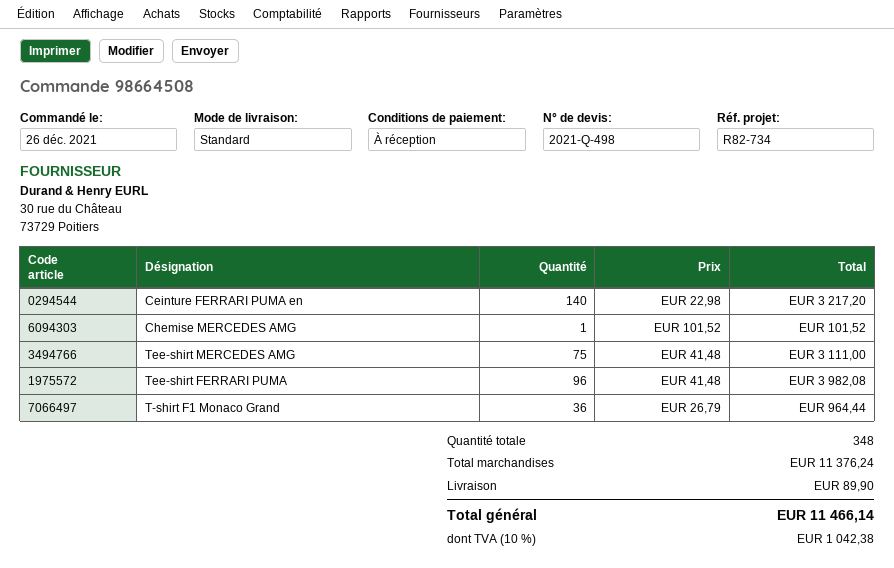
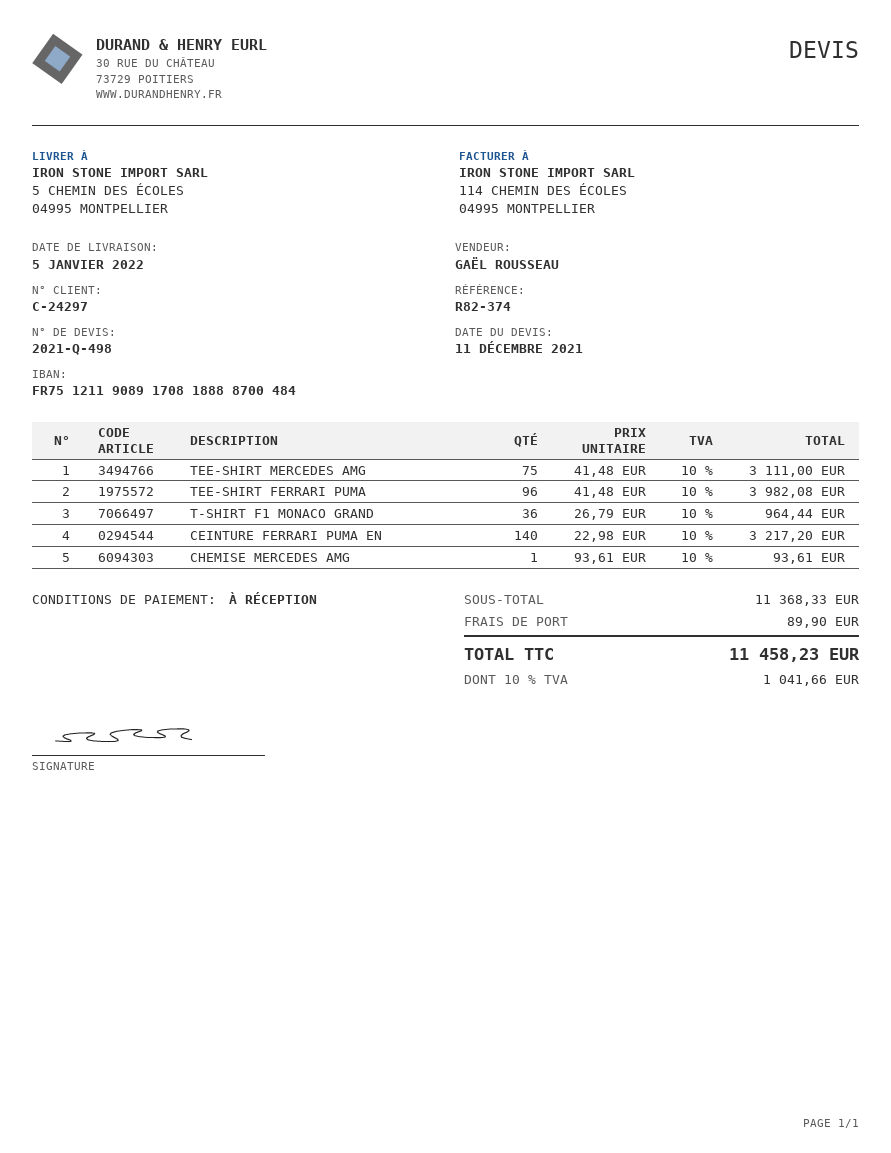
reference: R82-734 -> R82-374
Chemise MERCEDES AMG: 1 x 101.52 = 101.52 -> 1 x 93.61 = 93.61
subtotal: 11376.24 -> 11368.33
tax: 10% = 1042.38 -> 10% = 1041.66
total: 11466.14 -> 11458.23

